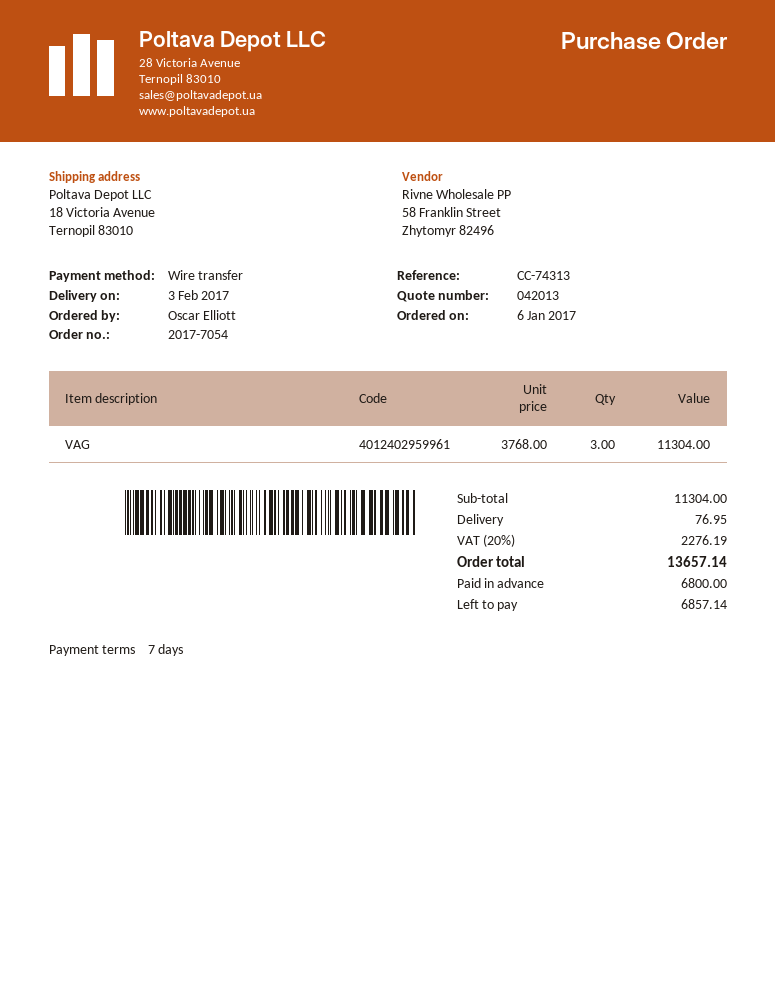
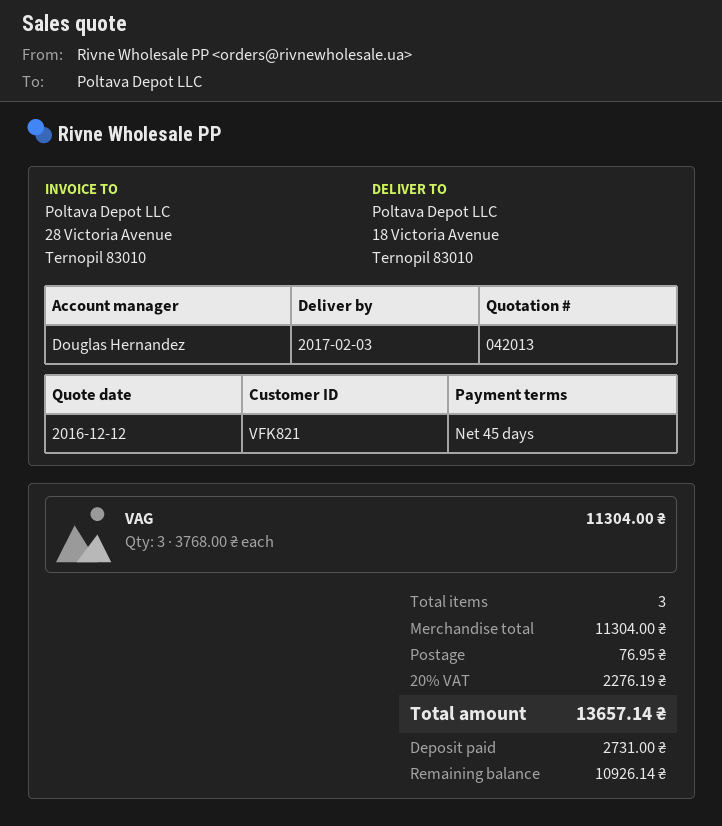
payment terms: 7 days -> 45 days
deposit: 6800.00 -> 2731.00
balance: 6857.14 -> 10926.14

